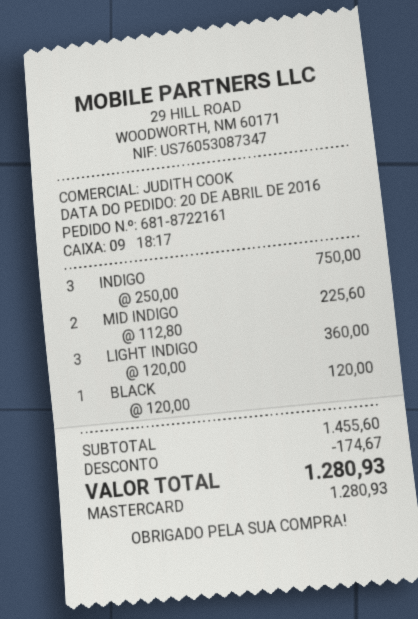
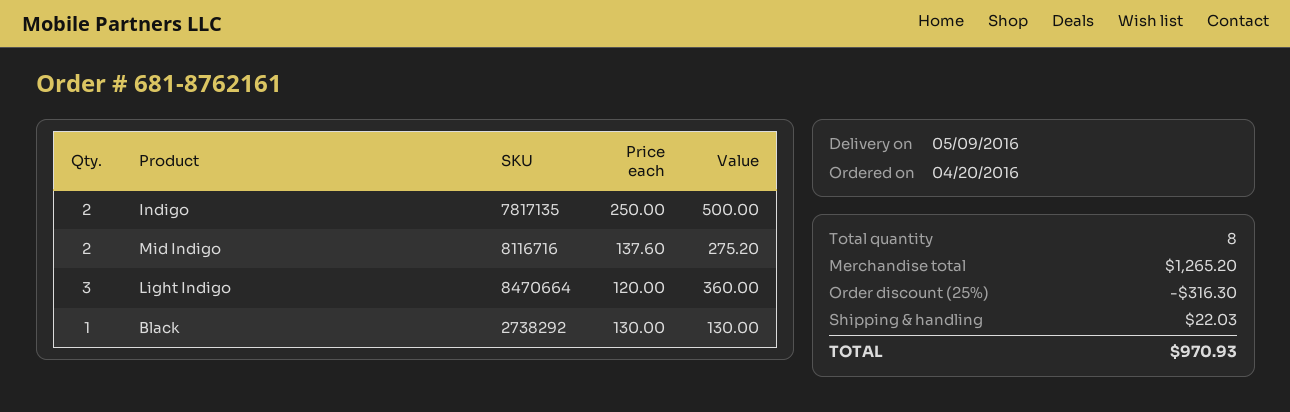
order number: 681-8722161 -> 681-8762161
INDIGO: 3 x 250.00 = 750.00 -> 2 x 250.00 = 500.00
MID INDIGO: 2 x 112.80 = 225.60 -> 2 x 137.60 = 275.20
BLACK: 1 x 120.00 = 120.00 -> 1 x 130.00 = 130.00
subtotal: 1455.60 -> 1265.20
discount: 174.67 -> 316.30
shipping: none -> 22.03
total: 1280.93 -> 970.93

